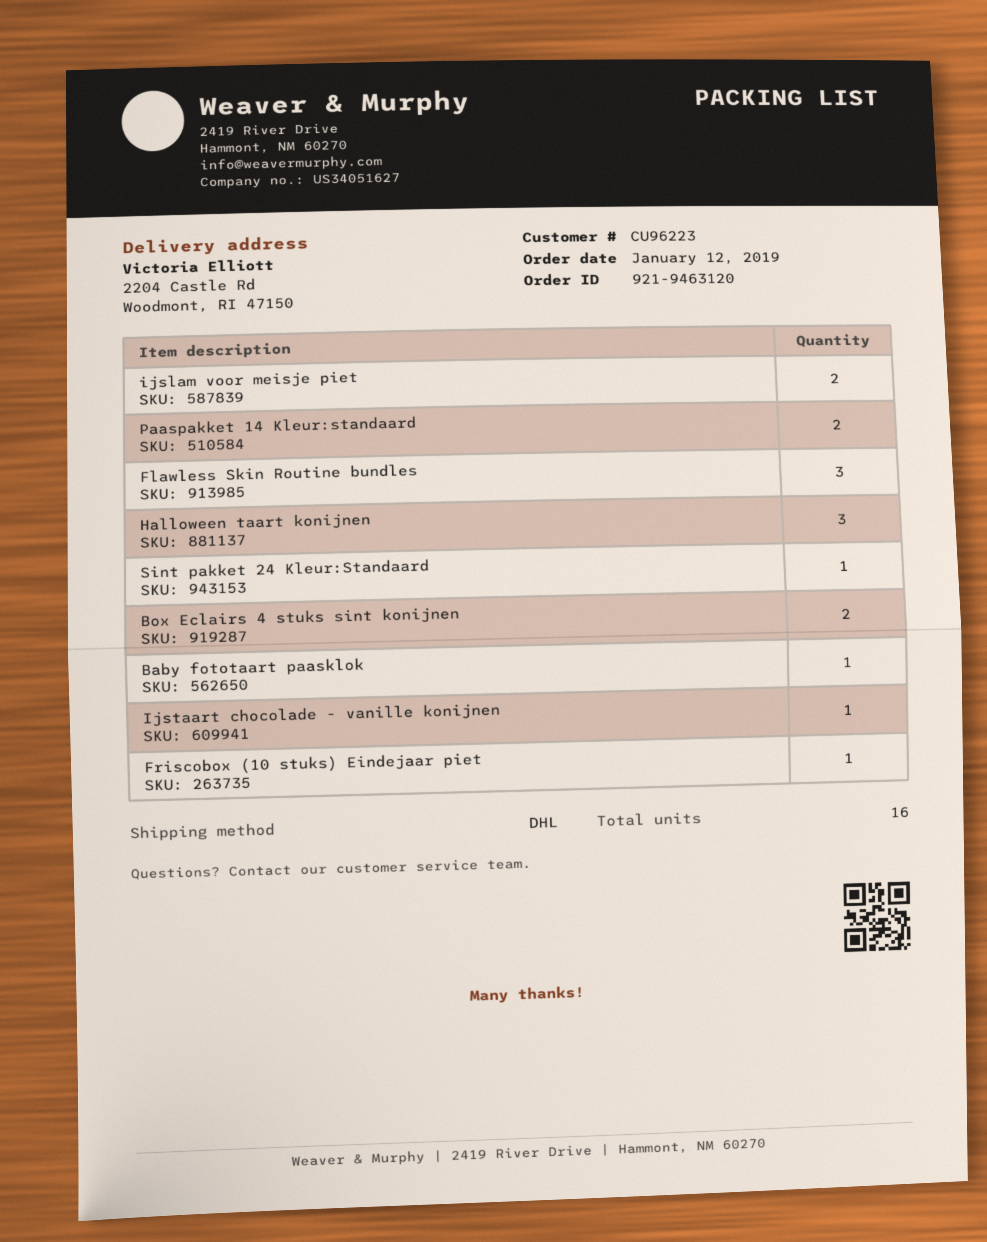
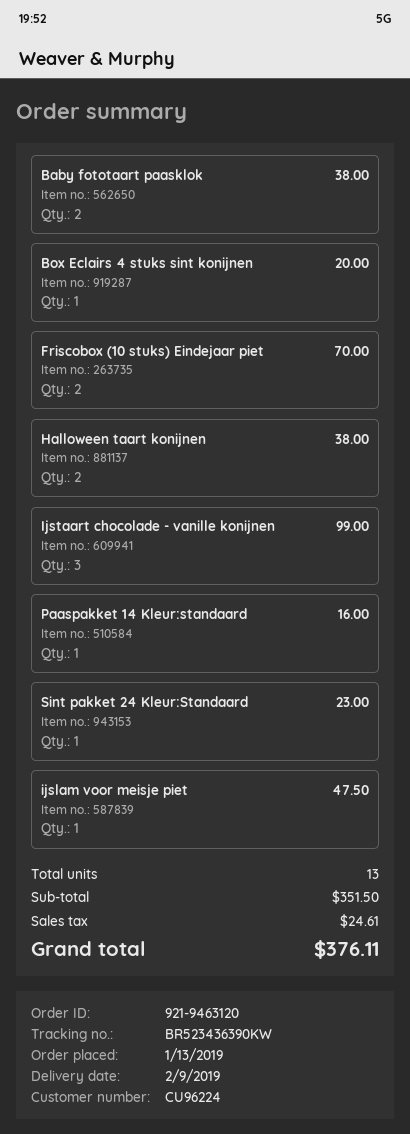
order date: 2019-01-12 -> 2019-01-13
customer number: CU96223 -> CU96224
ijslam voor meisje piet: 2 -> 1
Paaspakket 14 Kleur:standaard: 2 -> 1
Flawless Skin Routine bundles: 3 -> none
Halloween taart konijnen: 3 -> 2
Box Eclairs 4 stuks sint konijnen: 2 -> 1
Baby fototaart paasklok: 1 -> 2
Ijstaart chocolade - vanille konijnen: 1 -> 3
Friscobox (10 stuks) Eindejaar piet: 1 -> 2
total quantity: 16 -> 13

